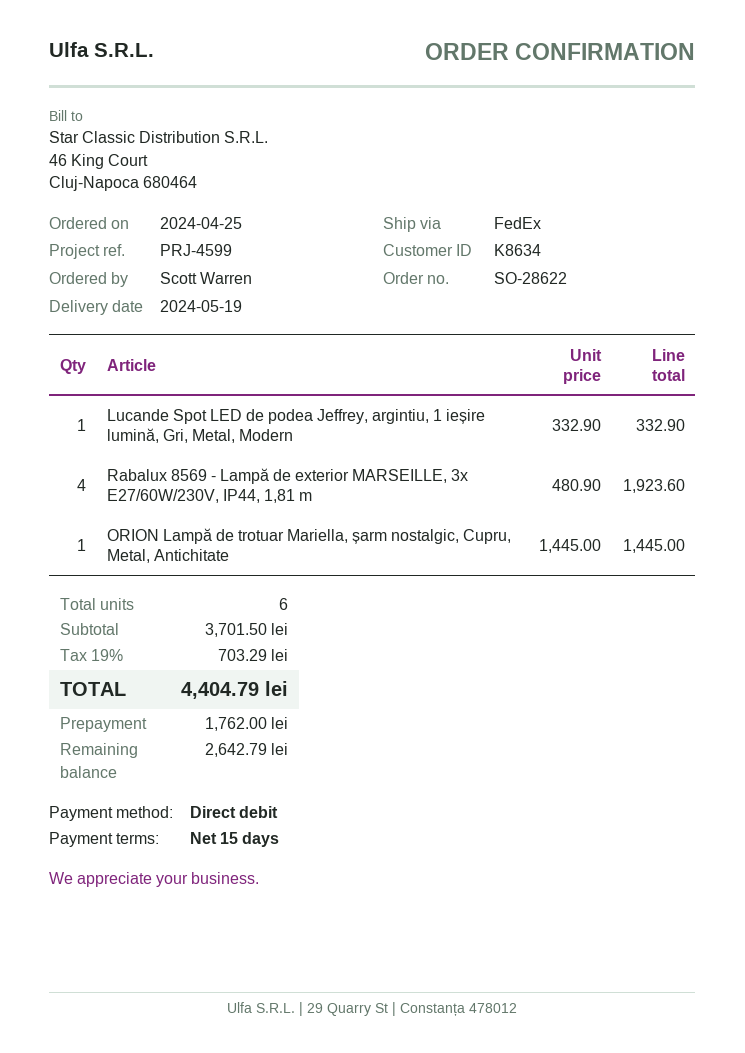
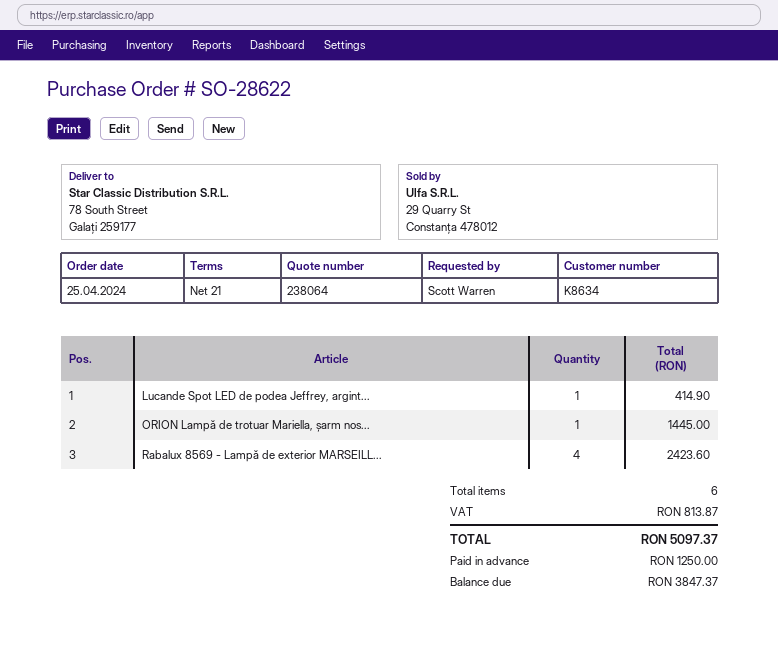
payment terms: 15 days -> 21 days
Lucande Spot LED de podea Jeffrey, argintiu, 1 ieșire lumină, Gri, Metal, Modern: 1 for 332.90 -> 1 for 414.90
Rabalux 8569 - Lampă de exterior MARSEILLE, 3x E27/60W/230V, IP44, 1,81 m: 4 for 1923.60 -> 4 for 2423.60
tax: 703.29 -> 813.87
total: 4404.79 -> 5097.37
deposit: 1762.00 -> 1250.00
balance: 2642.79 -> 3847.37

